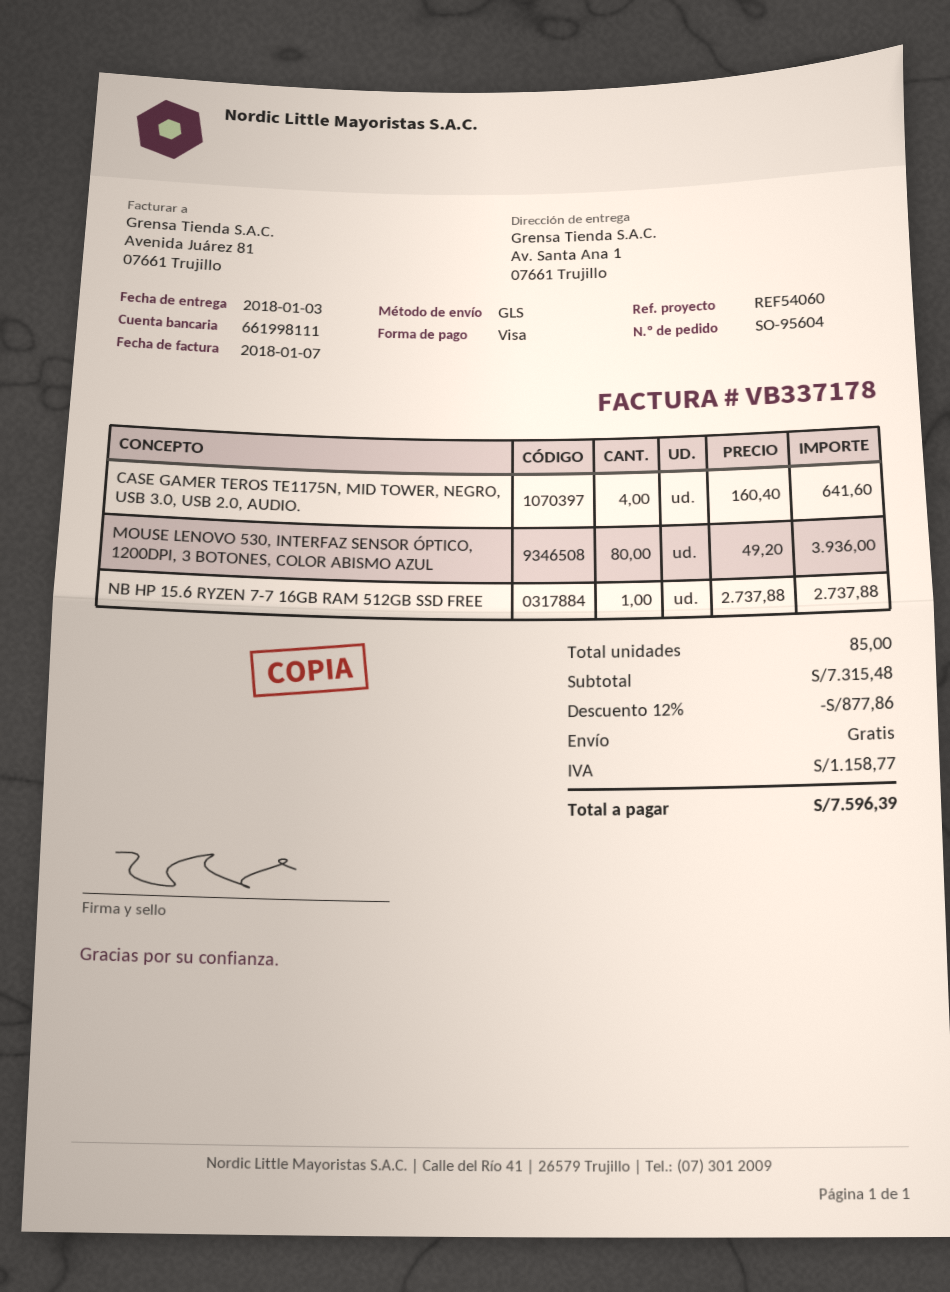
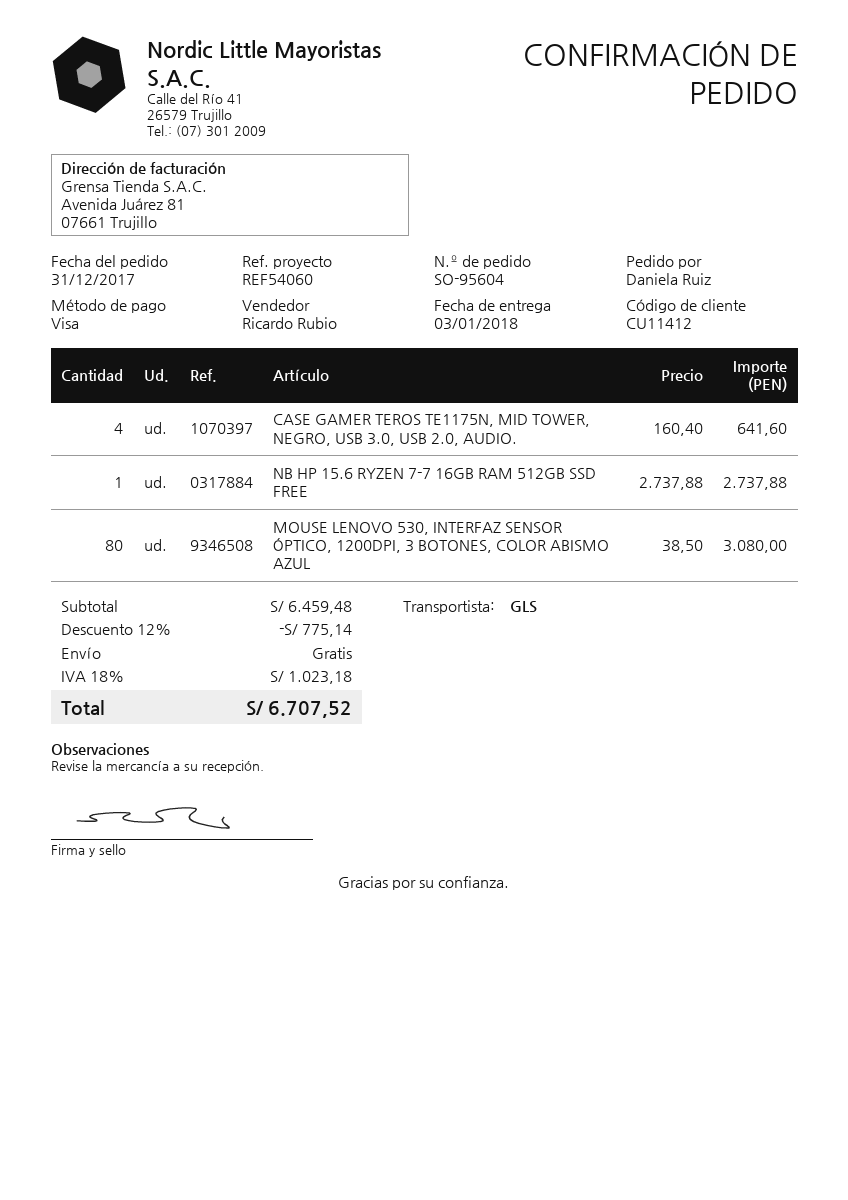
MOUSE LENOVO 530, INTERFAZ SENSOR ÓPTICO, 1200DPI, 3 BOTONES, COLOR ABISMO AZUL: 80 x 49.20 = 3936.00 -> 80 x 38.50 = 3080.00
subtotal: 7315.48 -> 6459.48
discount: 12% = 877.86 -> 12% = 775.14
tax: 1158.77 -> 1023.18
total: 7596.39 -> 6707.52

